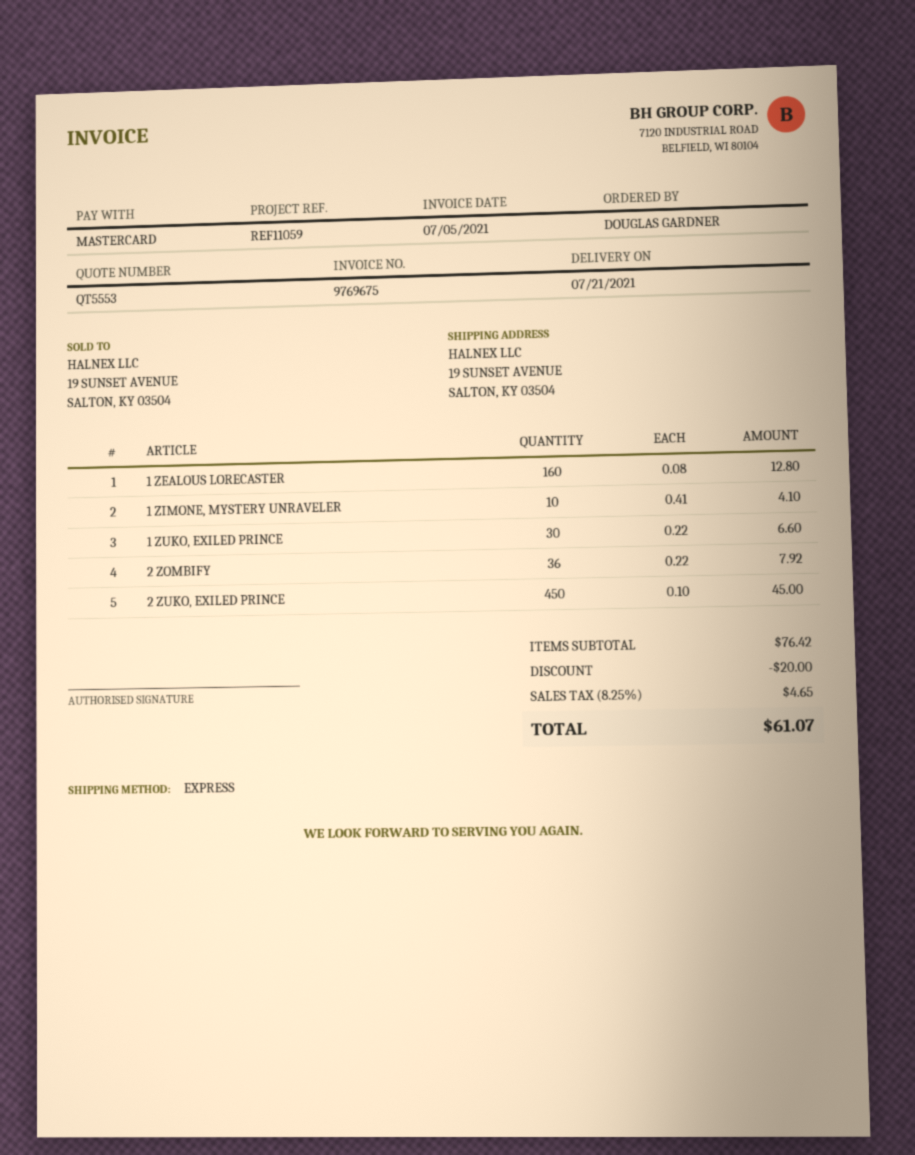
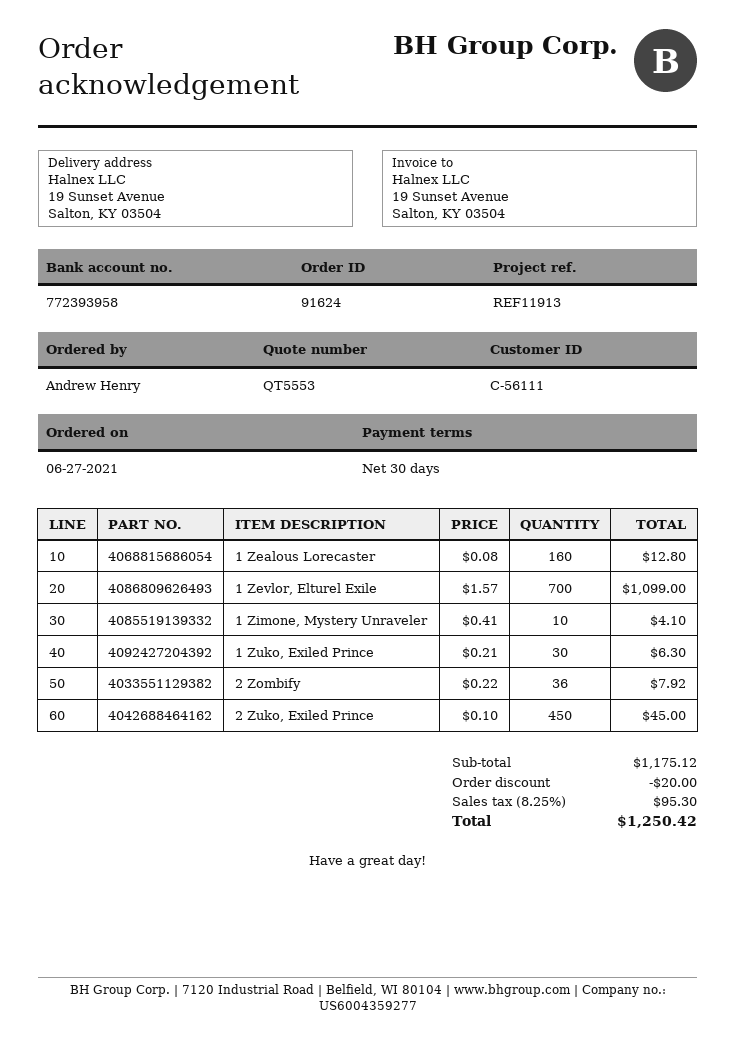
reference: REF11059 -> REF11913
ordered by: DOUGLAS GARDNER -> Andrew Henry
1 ZUKO, EXILED PRINCE: 30 x 0.22 = 6.60 -> 30 x 0.21 = 6.30
1 Zevlor, Elturel Exile: none -> 700 x 1.57 = 1099.00
subtotal: 76.42 -> 1175.12
tax: 8.25% = 4.65 -> 8.25% = 95.30
total: 61.07 -> 1250.42

